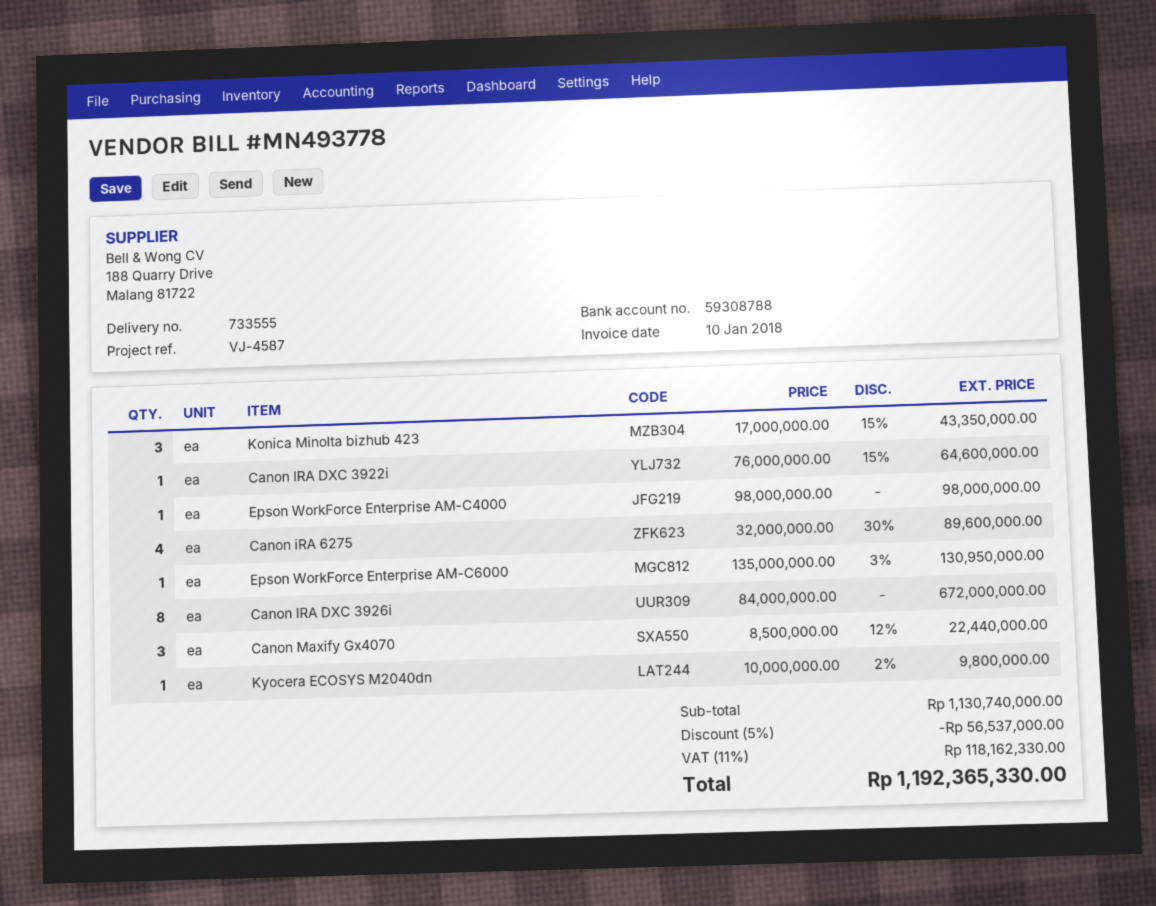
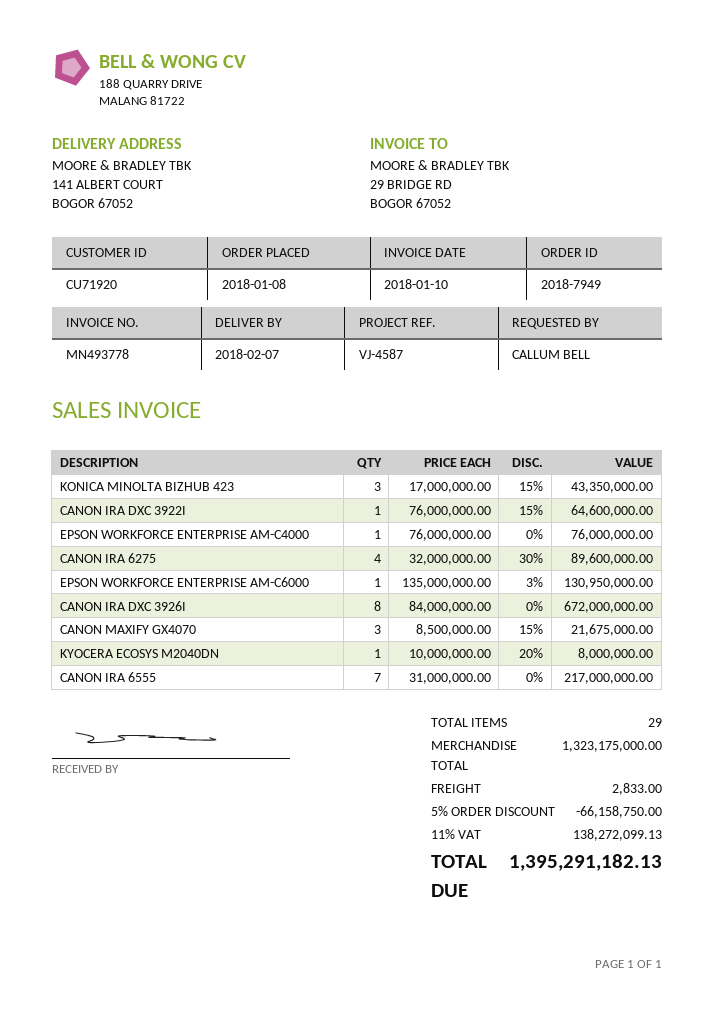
Epson WorkForce Enterprise AM-C4000: 1 x 98000000.00 = 98000000.00 -> 1 x 76000000.00 = 76000000.00
Canon Maxify Gx4070: 3 x 8500000.00 - 12% = 22440000.00 -> 3 x 8500000.00 - 15% = 21675000.00
Kyocera ECOSYS M2040dn: 1 x 10000000.00 - 2% = 9800000.00 -> 1 x 10000000.00 - 20% = 8000000.00
CANON IRA 6555: none -> 7 x 31000000.00 = 217000000.00
subtotal: 1130740000.00 -> 1323175000.00
discount: 5% = 56537000.00 -> 5% = 66158750.00
shipping: none -> 2833.00
tax: 11% = 118162330.00 -> 11% = 138272099.13
total: 1192365330.00 -> 1395291182.13

